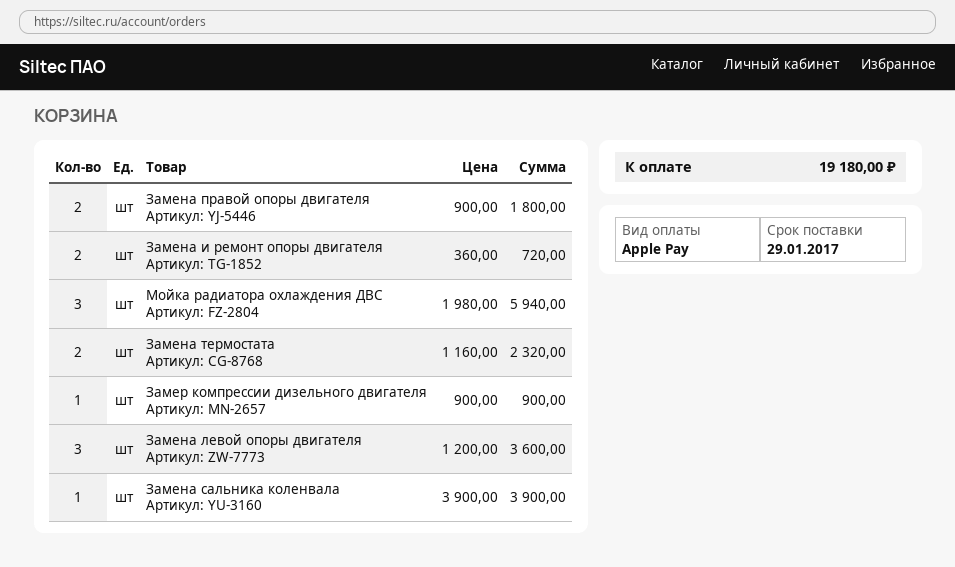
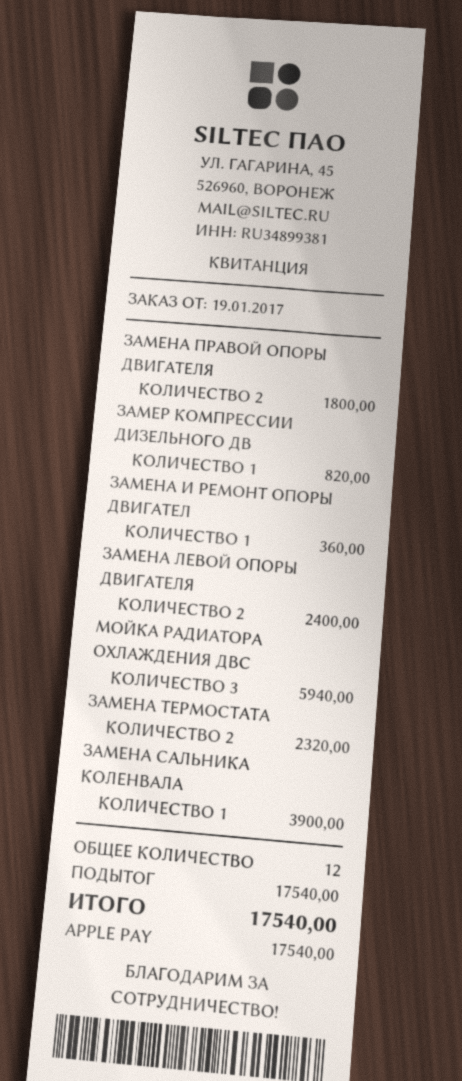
Замена и ремонт опоры двигателя: 2 for 720.00 -> 1 for 360.00
Замер компрессии дизельного двигателя: 1 for 900.00 -> 1 for 820.00
Замена левой опоры двигателя: 3 for 3600.00 -> 2 for 2400.00
total: 19180.00 -> 17540.00

